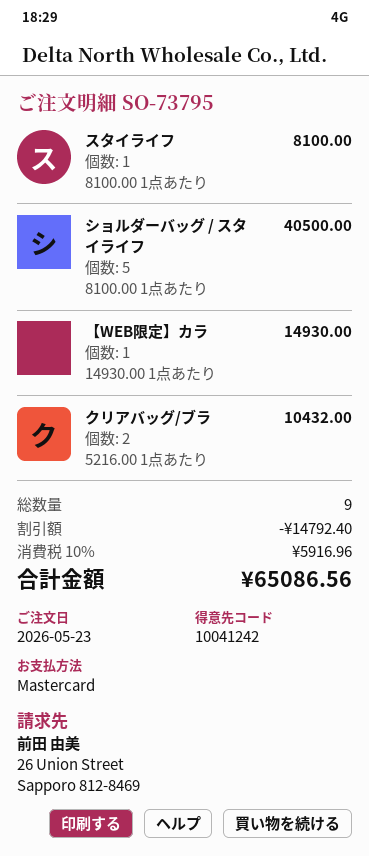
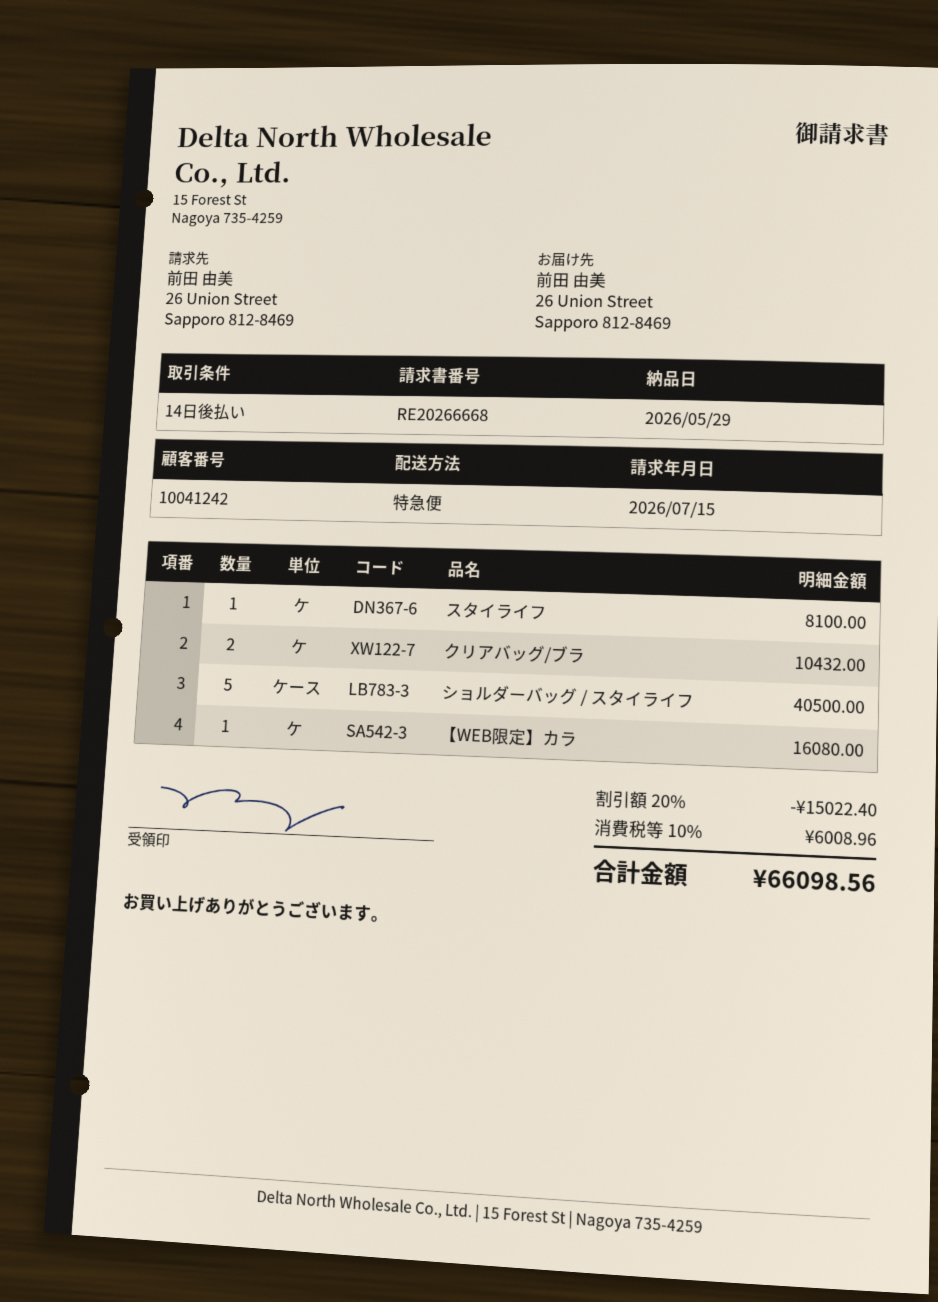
【WEB限定】カラ: 1 for 14930.00 -> 1 for 16080.00
discount: 14792.40 -> 15022.40
tax: 10% = 5916.96 -> 10% = 6008.96
total: 65086.56 -> 66098.56

